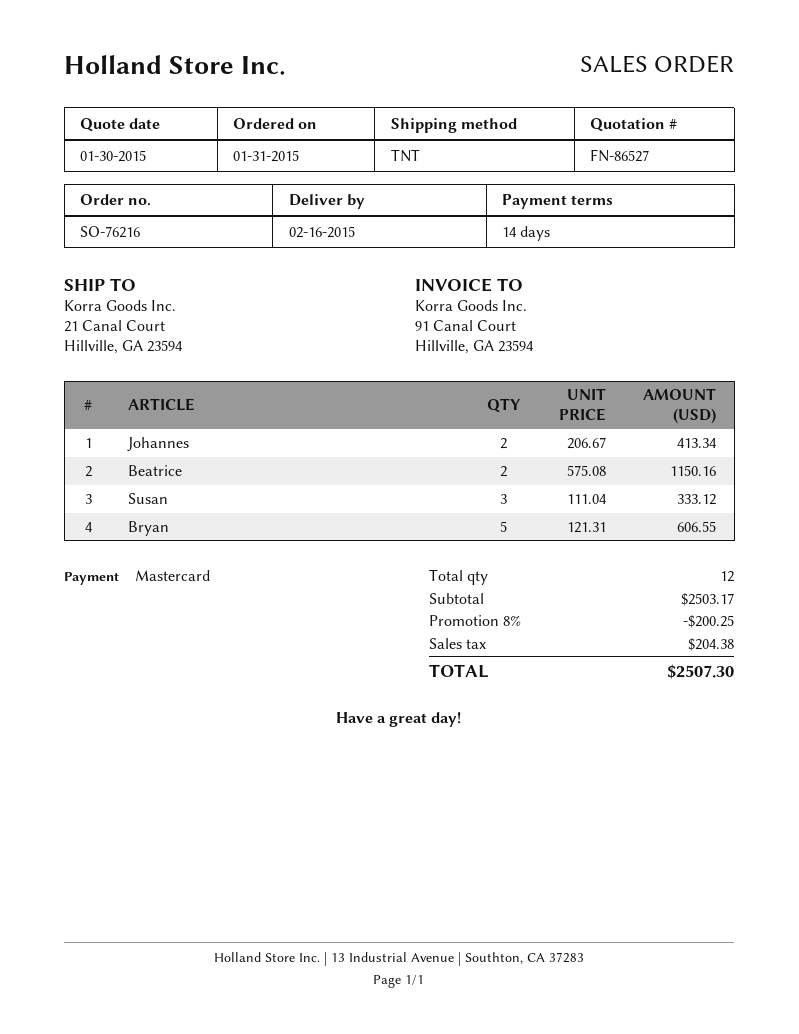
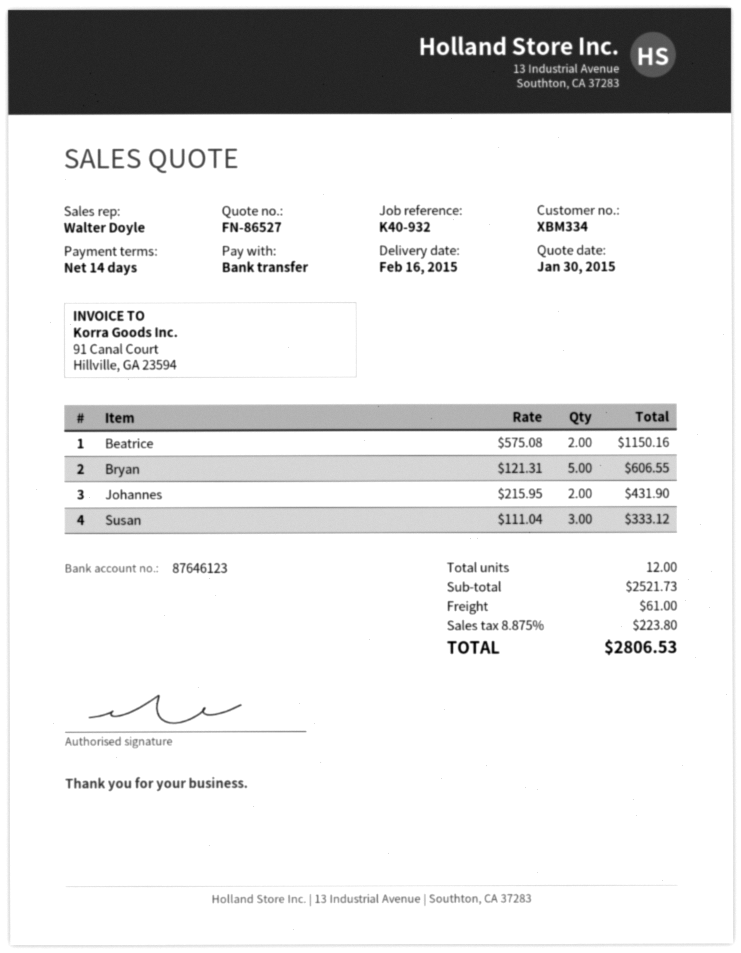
payment method: Mastercard -> bank transfer
Johannes: 2 x 206.67 = 413.34 -> 2 x 215.95 = 431.90
subtotal: 2503.17 -> 2521.73
discount: 8% = 200.25 -> none
shipping: none -> 61.00
tax: 204.38 -> 223.80
total: 2507.30 -> 2806.53

